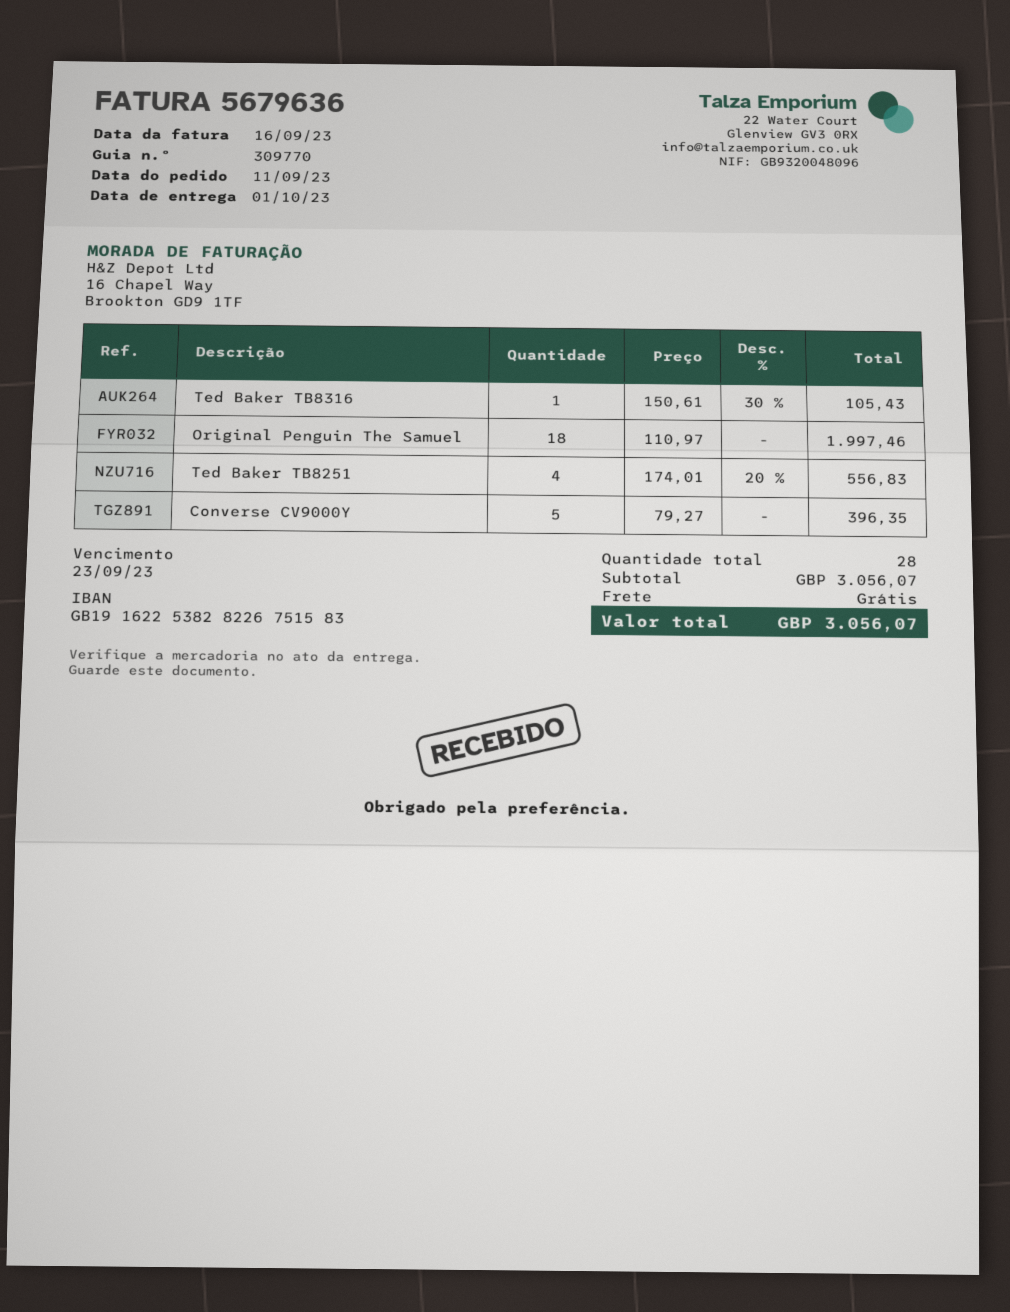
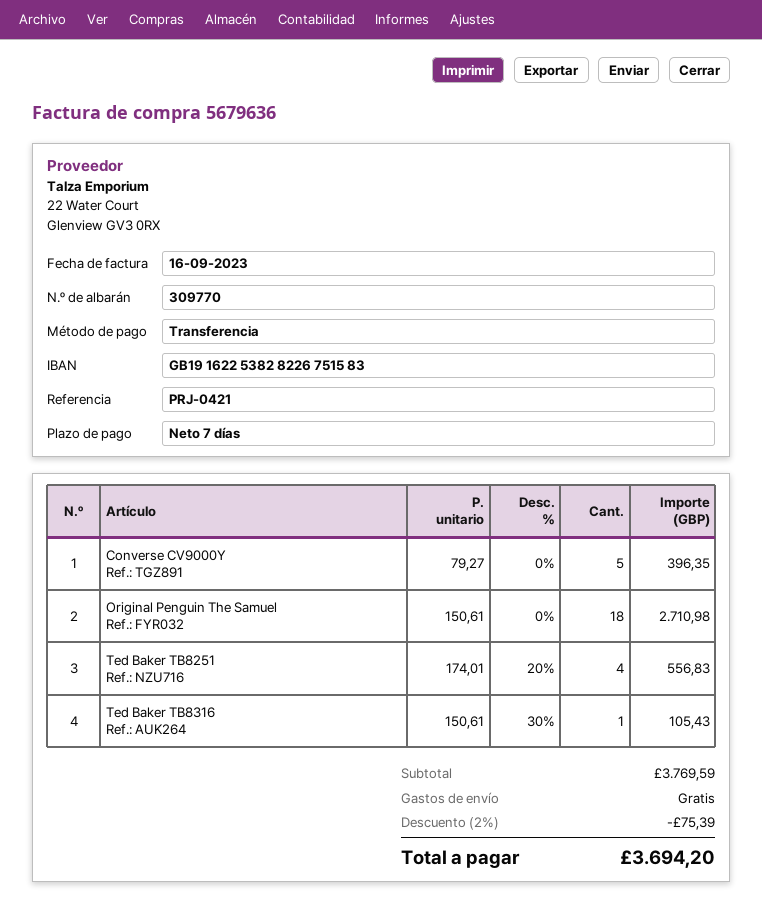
Original Penguin The Samuel: 18 x 110.97 = 1997.46 -> 18 x 150.61 = 2710.98
subtotal: 3056.07 -> 3769.59
discount: none -> 2% = 75.39
total: 3056.07 -> 3694.20

